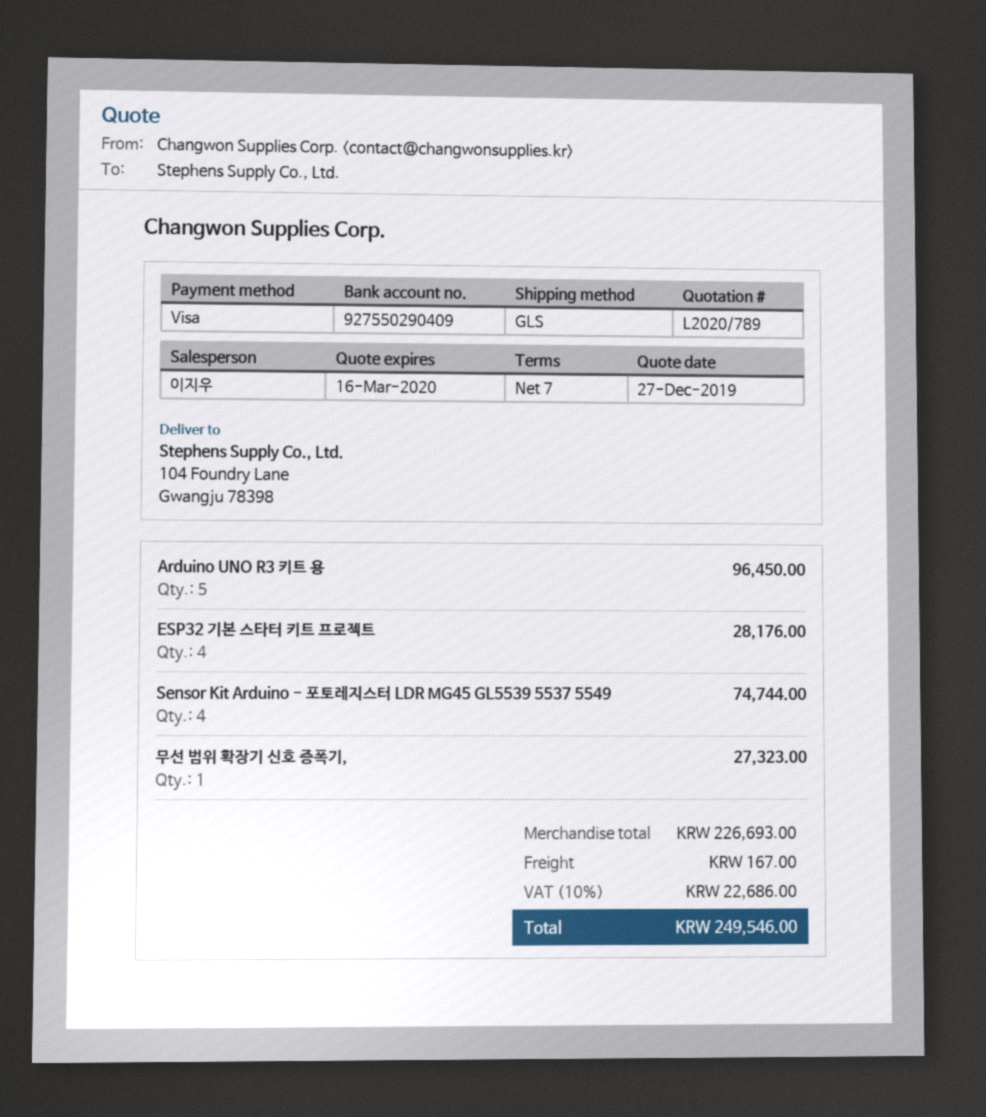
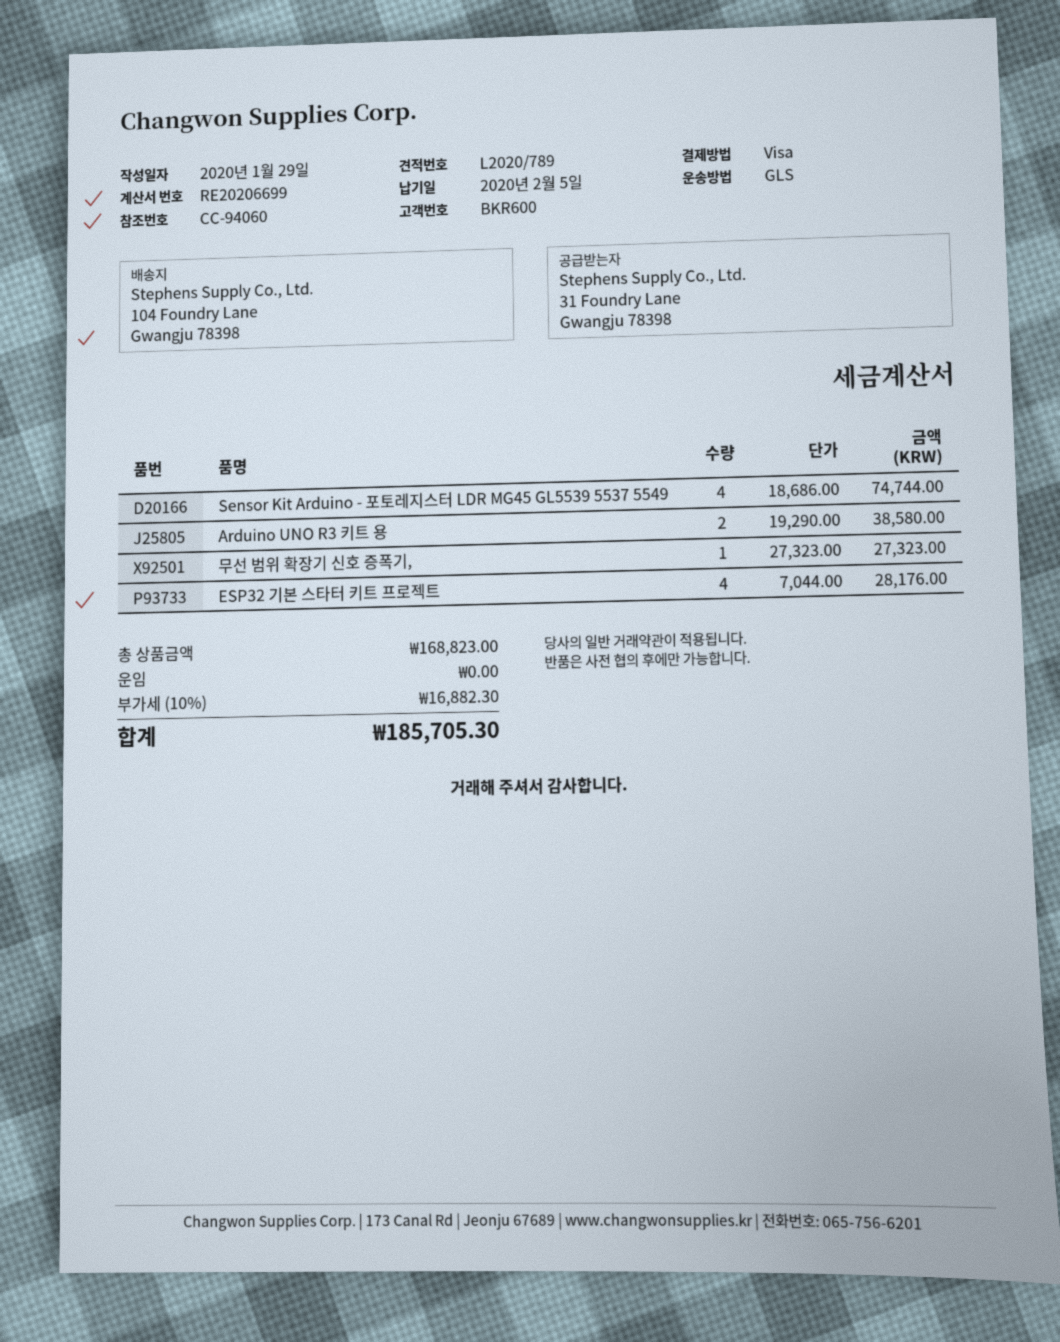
Arduino UNO R3 키트 용: 5 for 96450.00 -> 2 for 38580.00
subtotal: 226693.00 -> 168823.00
shipping: 167.00 -> 0.00
tax: 10% = 22686.00 -> 10% = 16882.30
total: 249546.00 -> 185705.30

